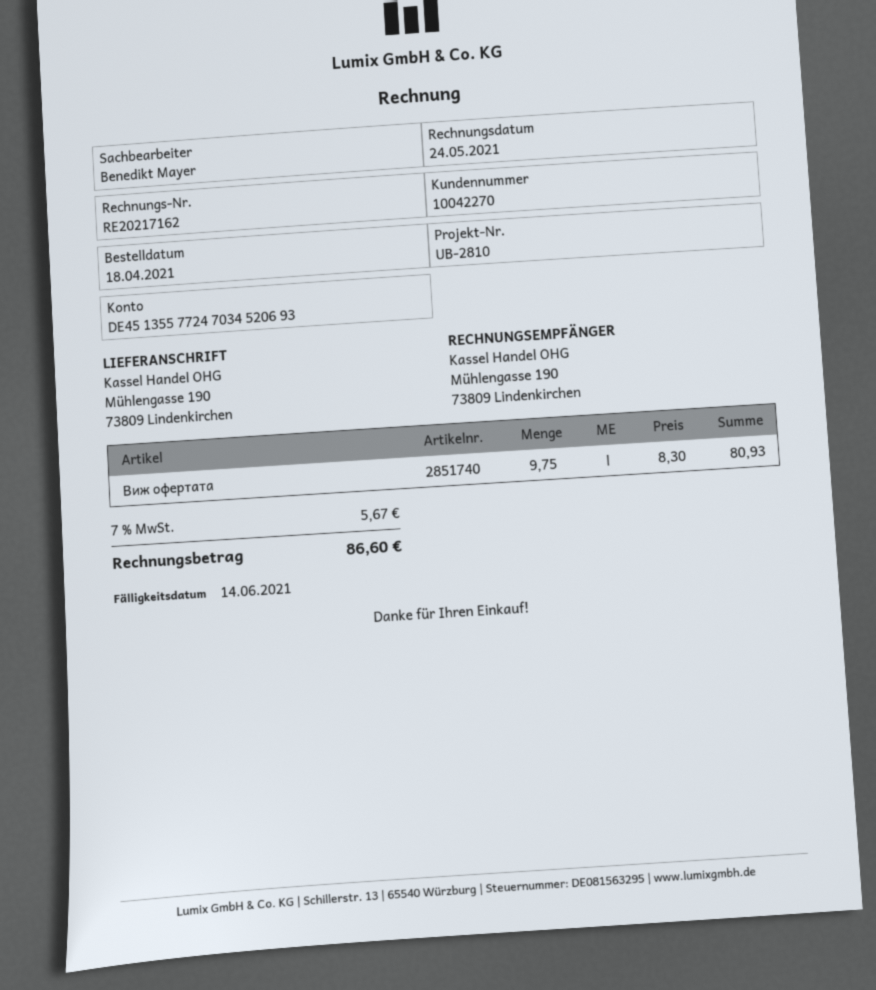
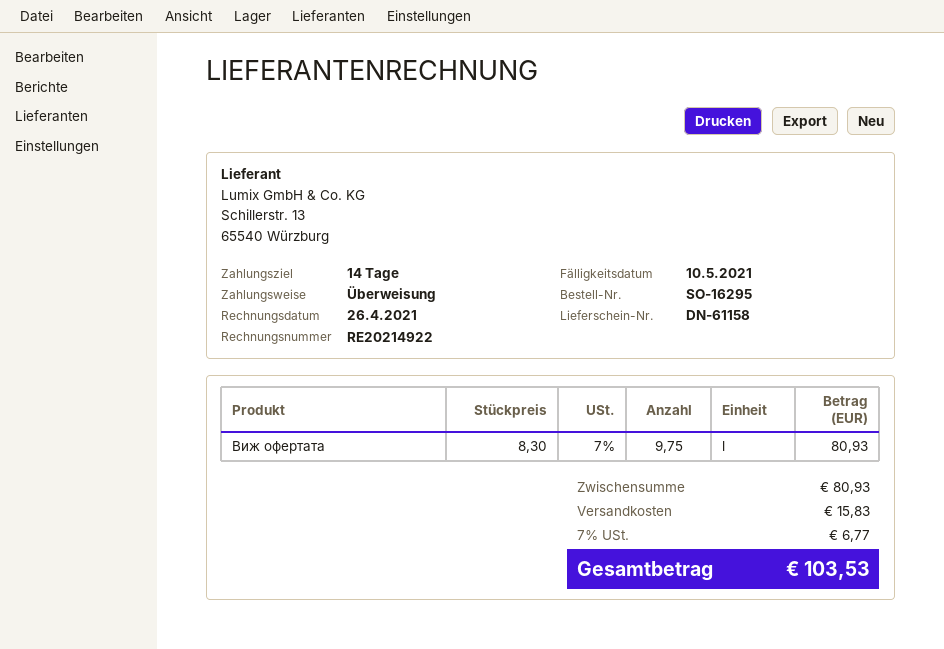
invoice number: RE20217162 -> RE20214922
invoice date: 2021-05-24 -> 2021-04-26
due date: 2021-06-14 -> 2021-05-10
shipping: none -> 15.83
tax: 7% = 5.67 -> 7% = 6.77
total: 86.60 -> 103.53

